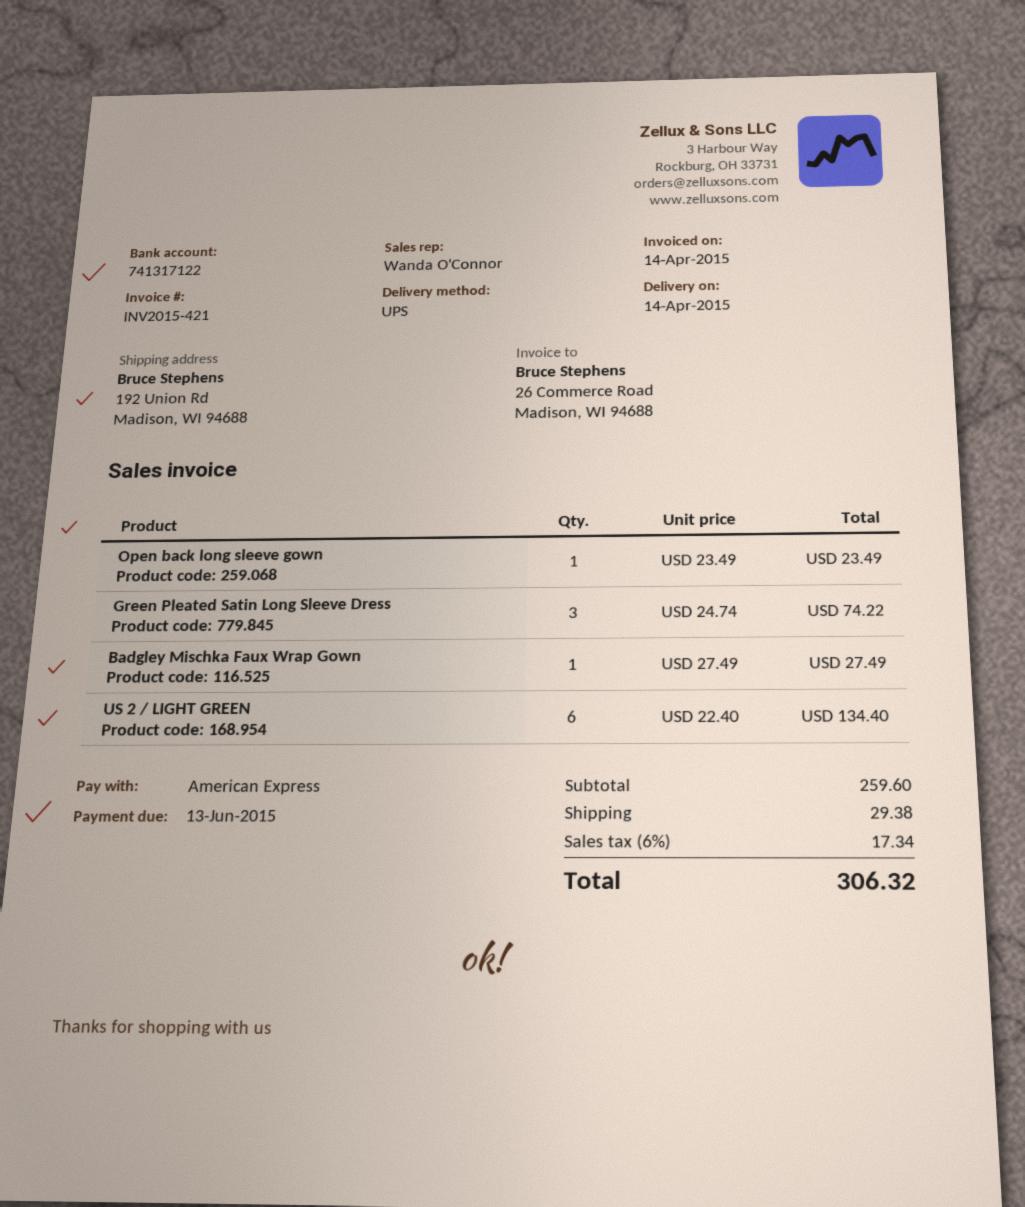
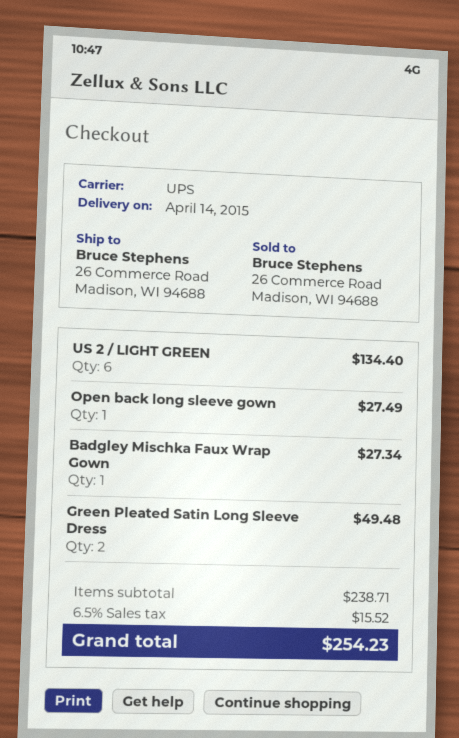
ship to: 192 Union Rd, Madison, WI 94688 -> 26 Commerce Road, Madison, WI 94688
Open back long sleeve gown: 1 for 23.49 -> 1 for 27.49
Green Pleated Satin Long Sleeve Dress: 3 for 74.22 -> 2 for 49.48
Badgley Mischka Faux Wrap Gown: 1 for 27.49 -> 1 for 27.34
subtotal: 259.60 -> 238.71
shipping: 29.38 -> none
tax: 6% = 17.34 -> 6.5% = 15.52
total: 306.32 -> 254.23

